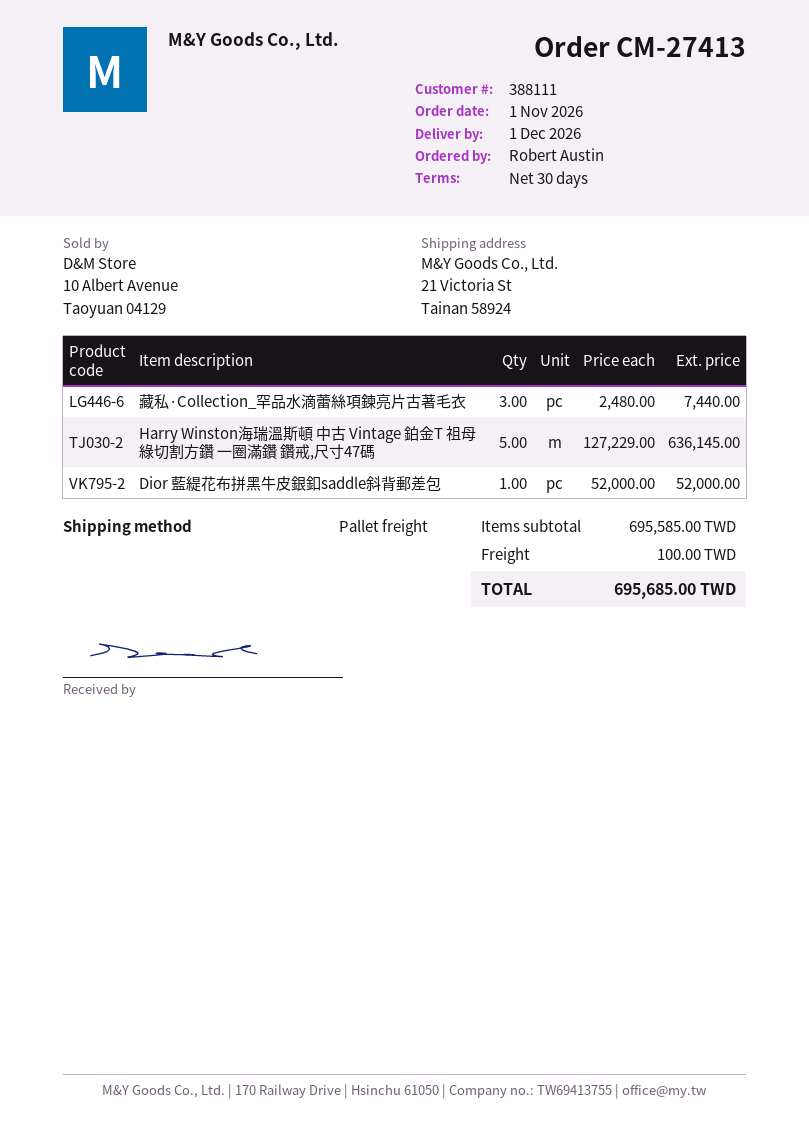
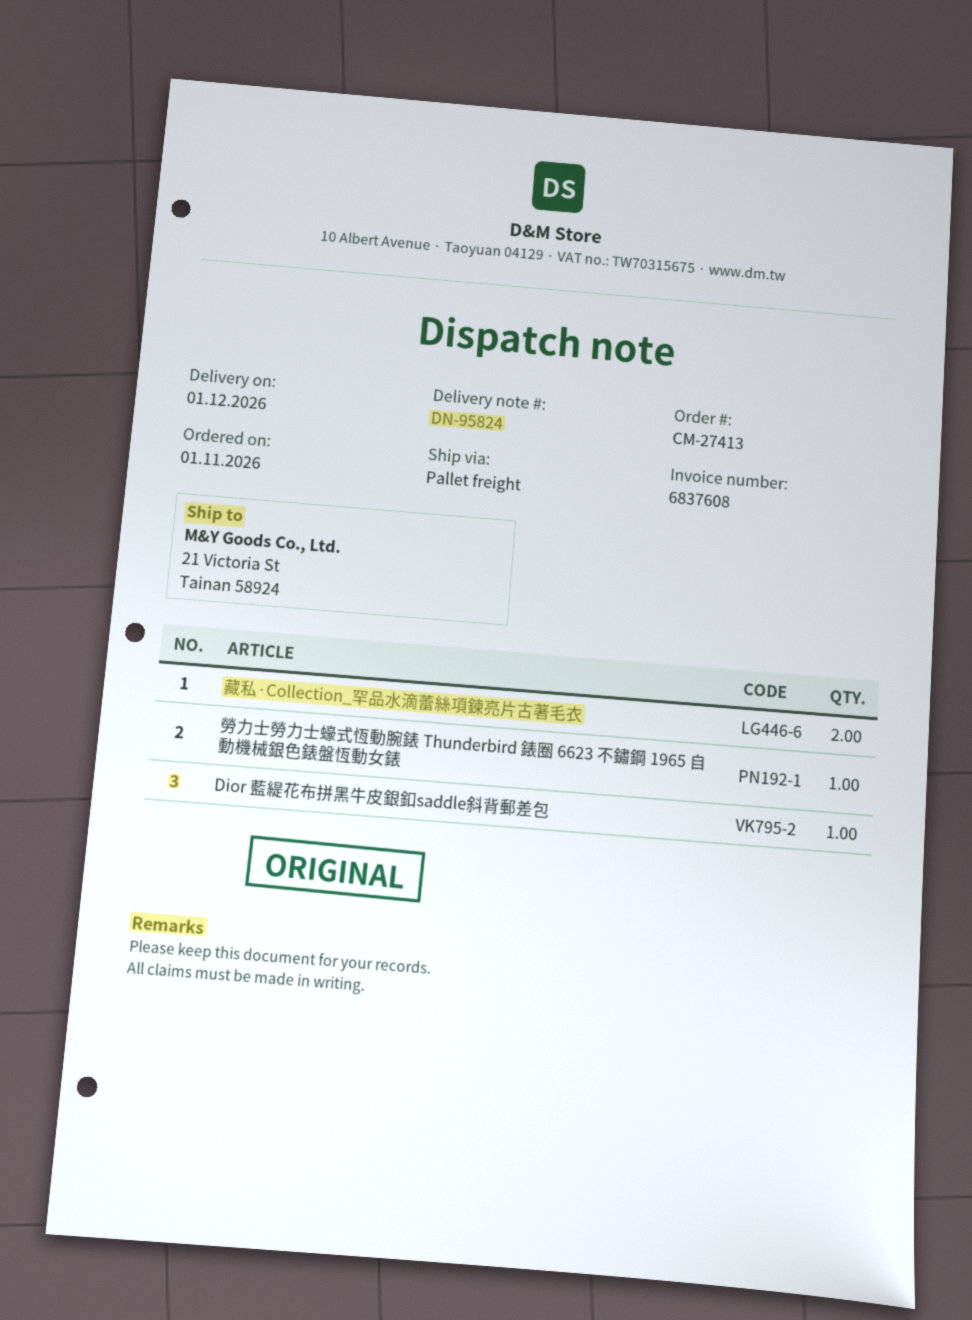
藏私·Collection_罕品水滴蕾絲項鍊亮片古著毛衣: 3 -> 2
Harry Winston海瑞溫斯頓 中古 Vintage 鉑金T 祖母綠切割方鑽 一圈滿鑽 鑽戒,尺寸47碼: 5 -> none
勞力士勞力士蠔式恆動腕錶 Thunderbird 錶圈 6623 不鏽鋼 1965 自動機械銀色錶盤恆動女錶: none -> 1

